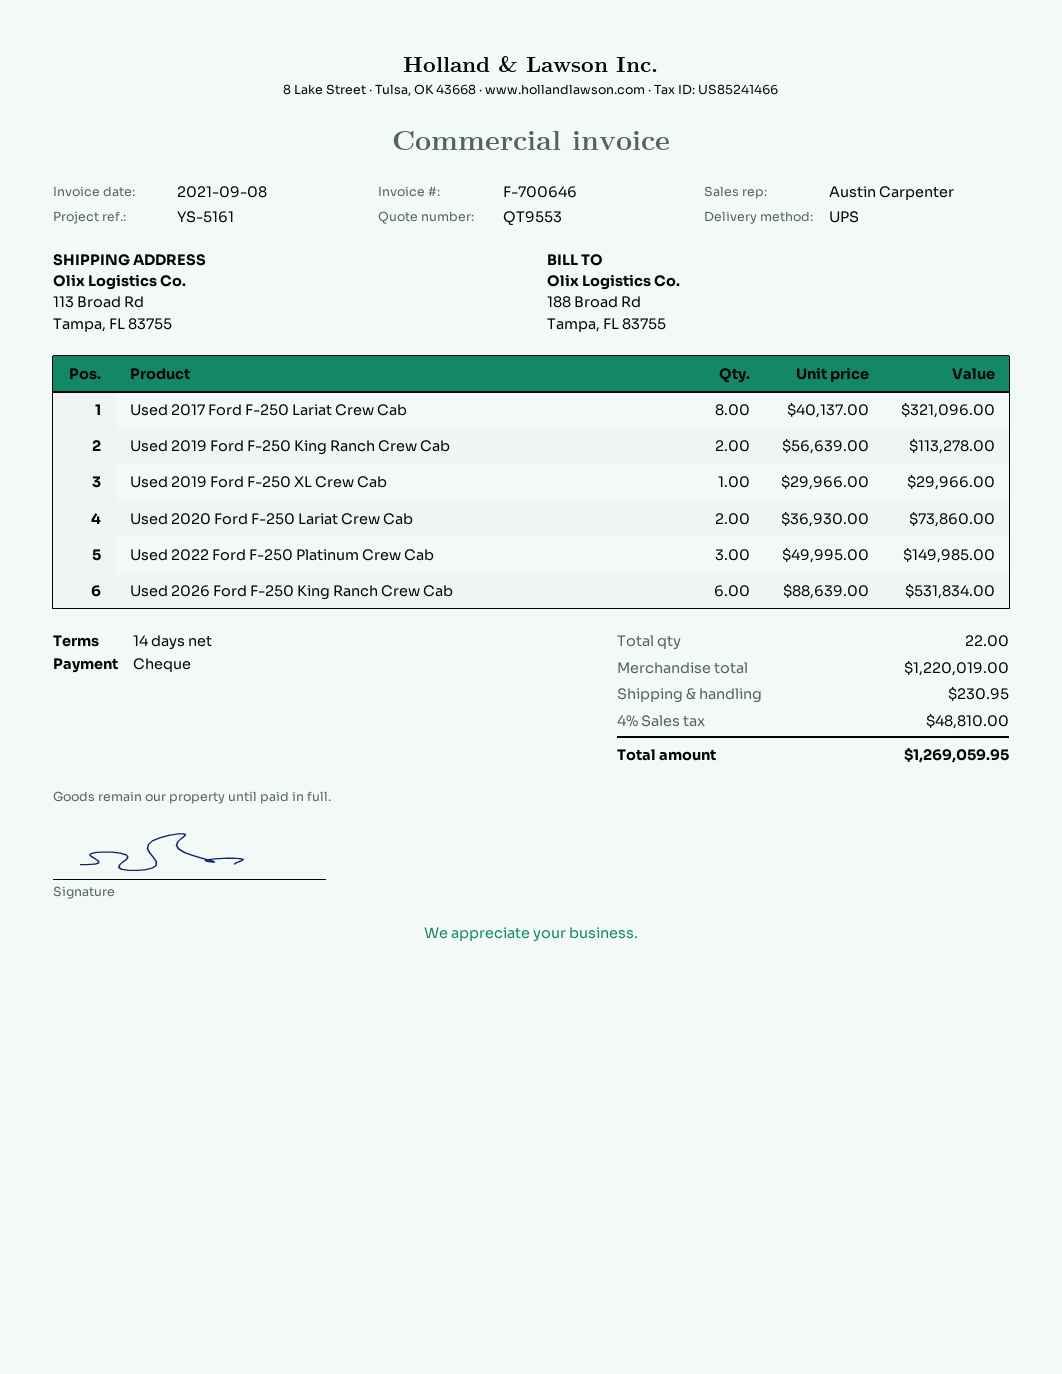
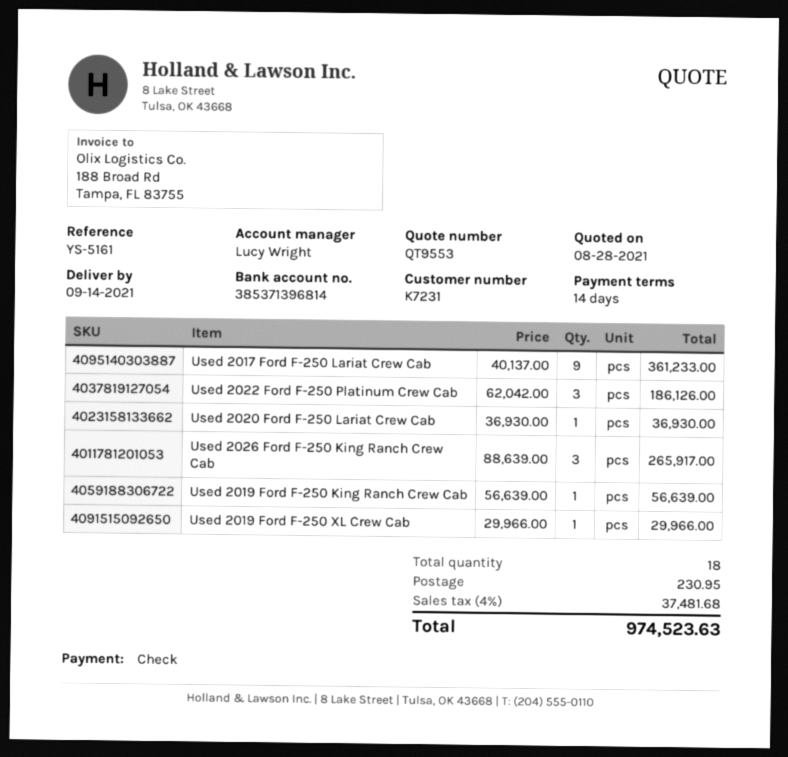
sales rep: Austin Carpenter -> Lucy Wright
Used 2017 Ford F-250 Lariat Crew Cab: 8 x 40137.00 = 321096.00 -> 9 x 40137.00 = 361233.00
Used 2019 Ford F-250 King Ranch Crew Cab: 2 x 56639.00 = 113278.00 -> 1 x 56639.00 = 56639.00
Used 2020 Ford F-250 Lariat Crew Cab: 2 x 36930.00 = 73860.00 -> 1 x 36930.00 = 36930.00
Used 2022 Ford F-250 Platinum Crew Cab: 3 x 49995.00 = 149985.00 -> 3 x 62042.00 = 186126.00
Used 2026 Ford F-250 King Ranch Crew Cab: 6 x 88639.00 = 531834.00 -> 3 x 88639.00 = 265917.00
total quantity: 22 -> 18
tax: 4% = 48810.00 -> 4% = 37481.68
total: 1269059.95 -> 974523.63

